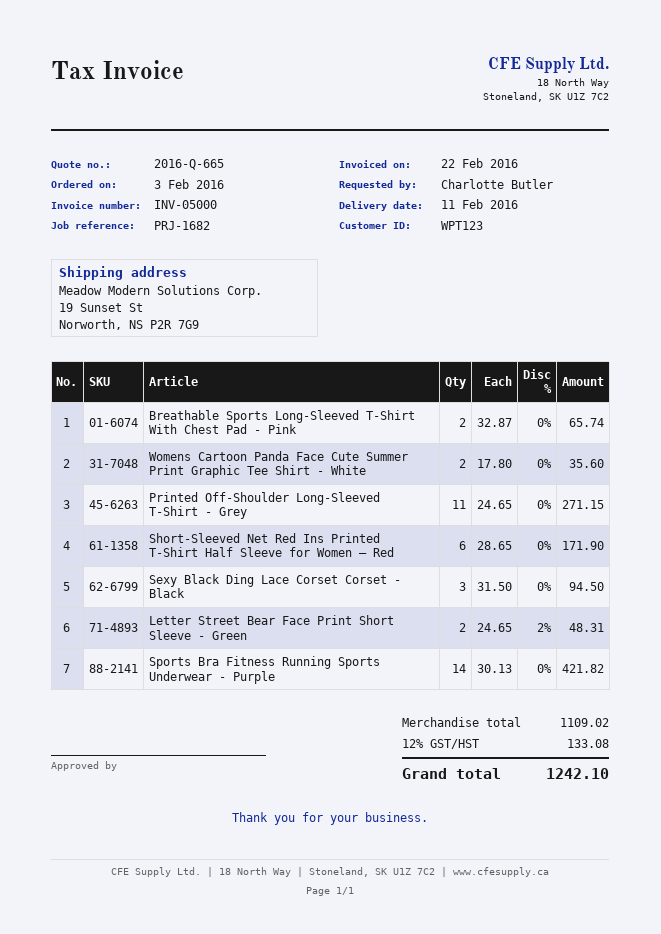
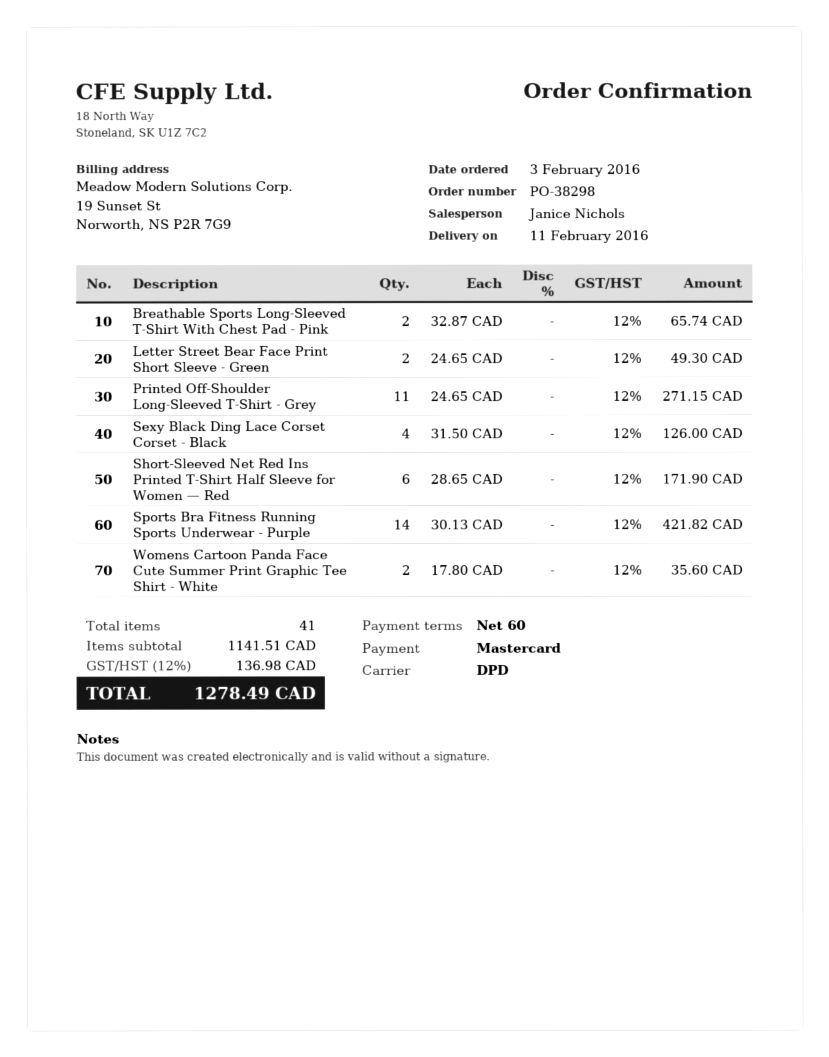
Sexy Black Ding Lace Corset Corset - Black: 3 x 31.50 = 94.50 -> 4 x 31.50 = 126.00
Letter Street Bear Face Print Short Sleeve - Green: 2 x 24.65 - 2% = 48.31 -> 2 x 24.65 = 49.30
subtotal: 1109.02 -> 1141.51
tax: 12% = 133.08 -> 12% = 136.98
total: 1242.10 -> 1278.49

